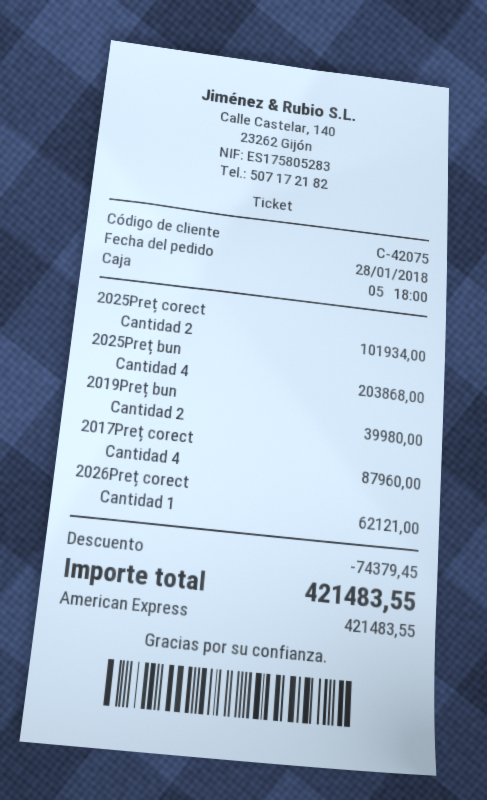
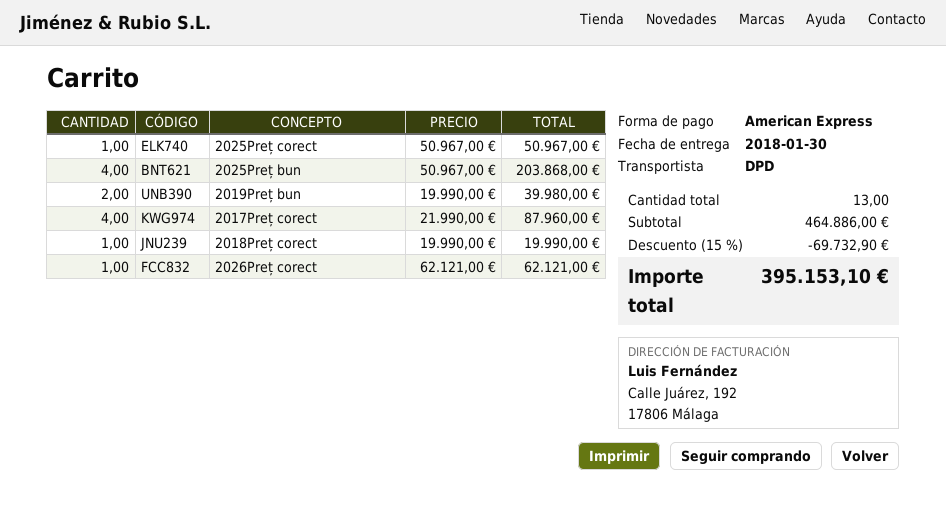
2025Preț corect: 2 for 101934.00 -> 1 for 50967.00
2018Preț corect: none -> 1 for 19990.00
discount: 74379.45 -> 69732.90
total: 421483.55 -> 395153.10

